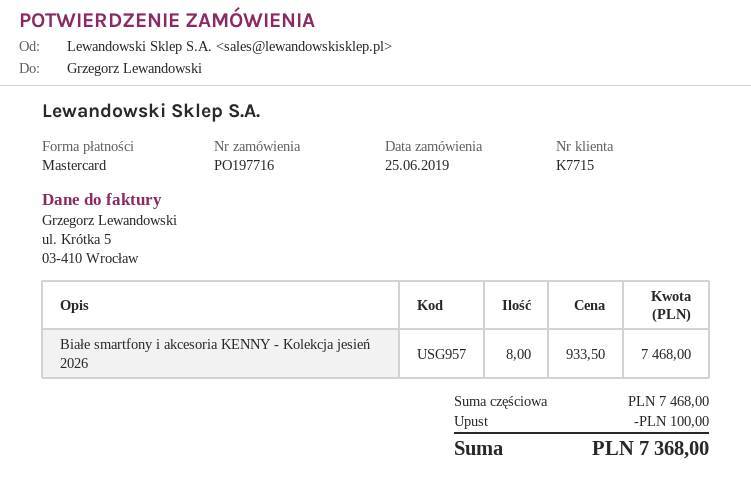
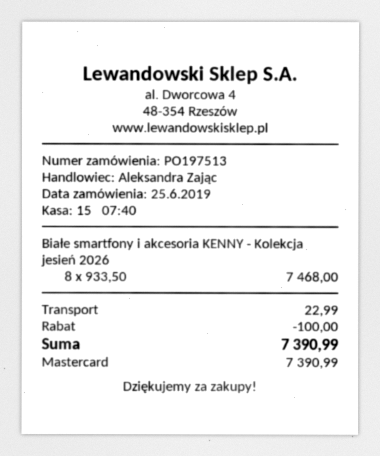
order number: PO197716 -> PO197513
shipping: none -> 22.99
total: 7368.00 -> 7390.99

